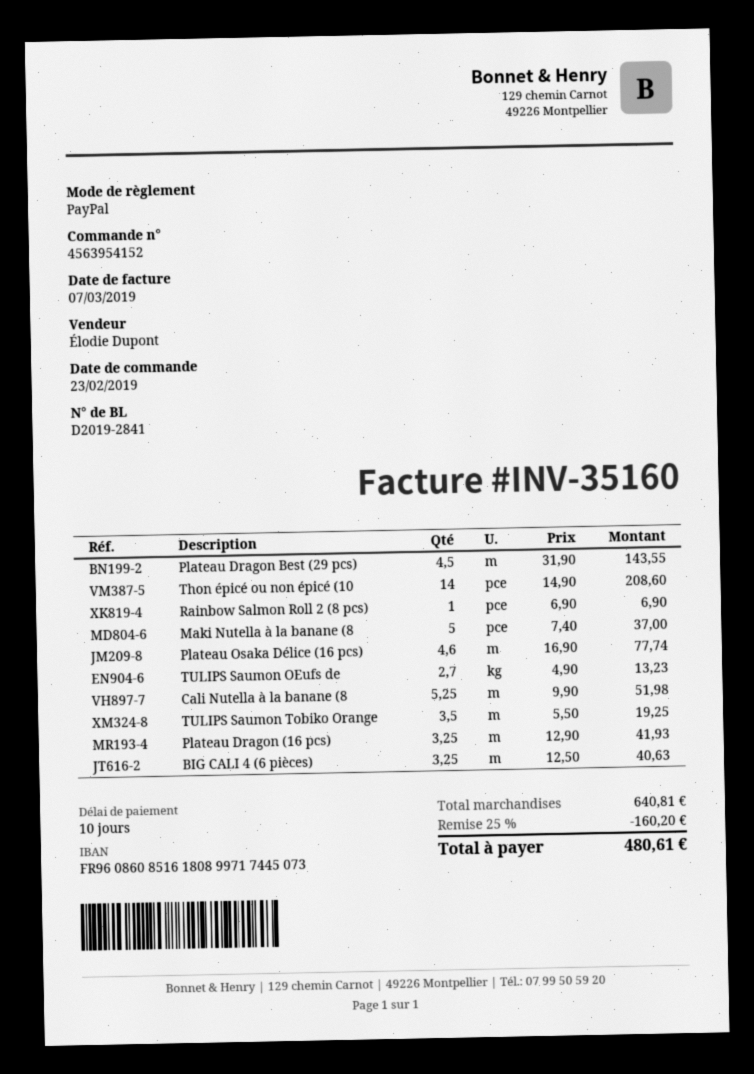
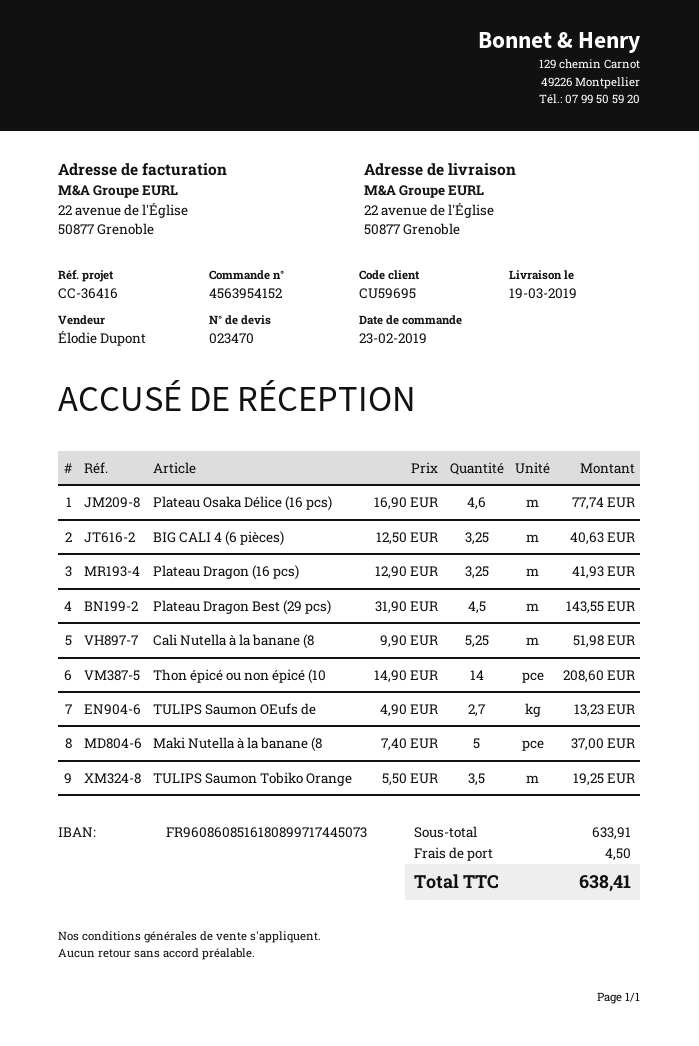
Rainbow Salmon Roll 2 (8 pcs): 1 x 6.90 = 6.90 -> none
subtotal: 640.81 -> 633.91
discount: 25% = 160.20 -> none
shipping: none -> 4.50
total: 480.61 -> 638.41

